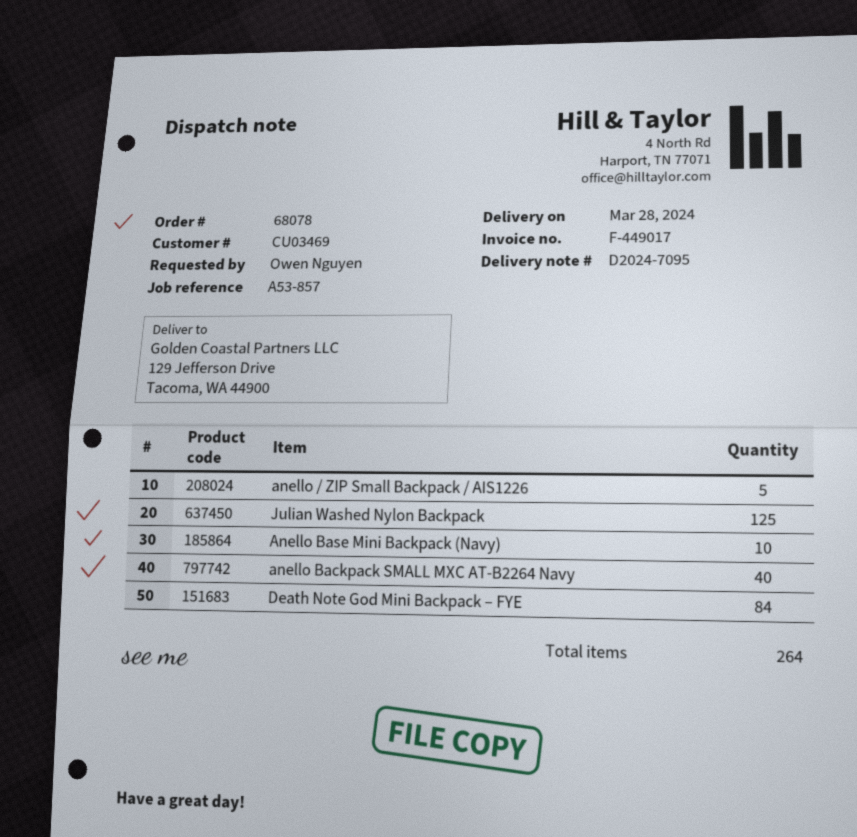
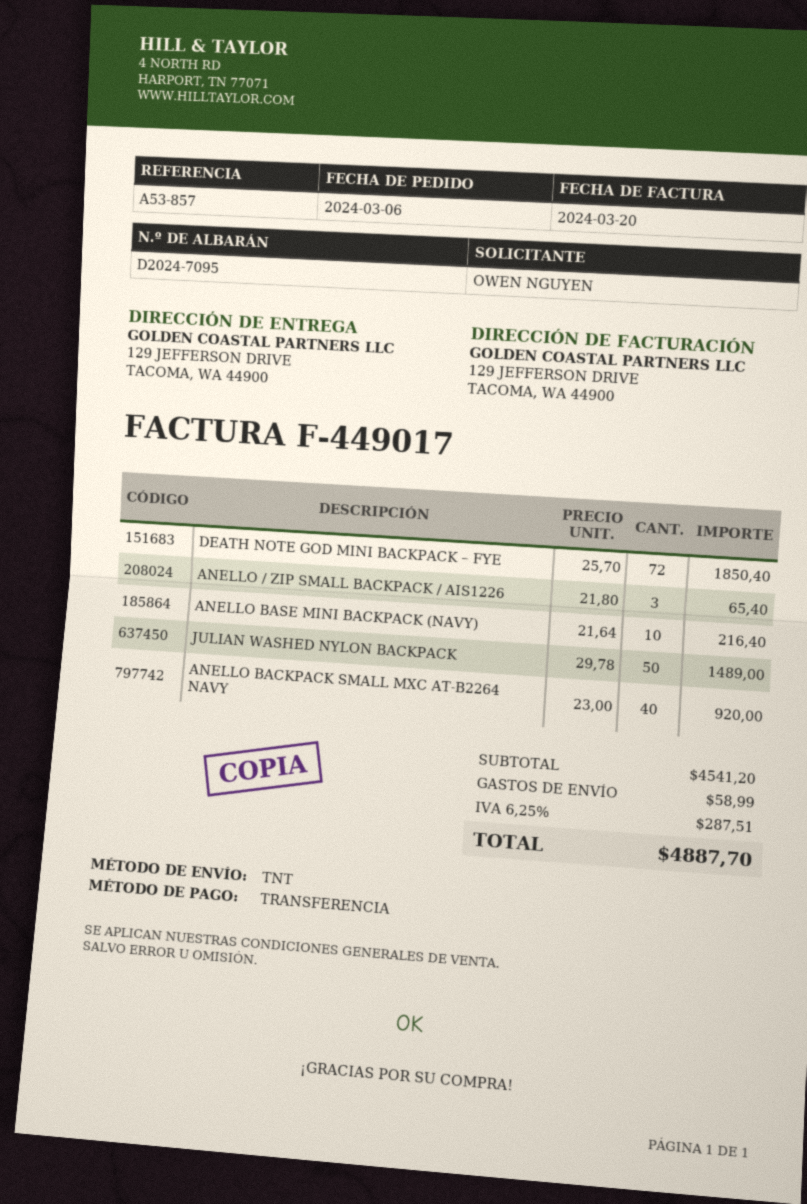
anello / ZIP Small Backpack / AIS1226: 5 -> 3
Julian Washed Nylon Backpack: 125 -> 50
Death Note God Mini Backpack – FYE: 84 -> 72

